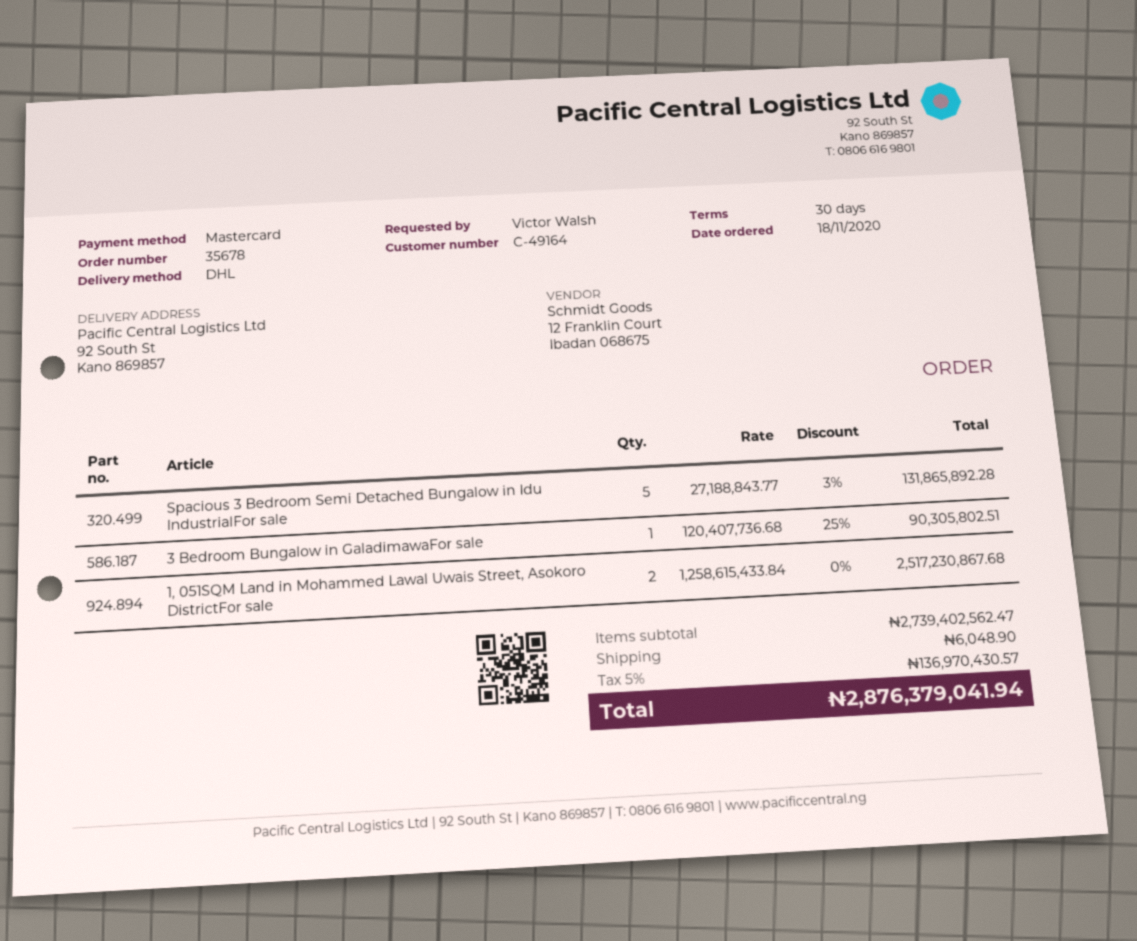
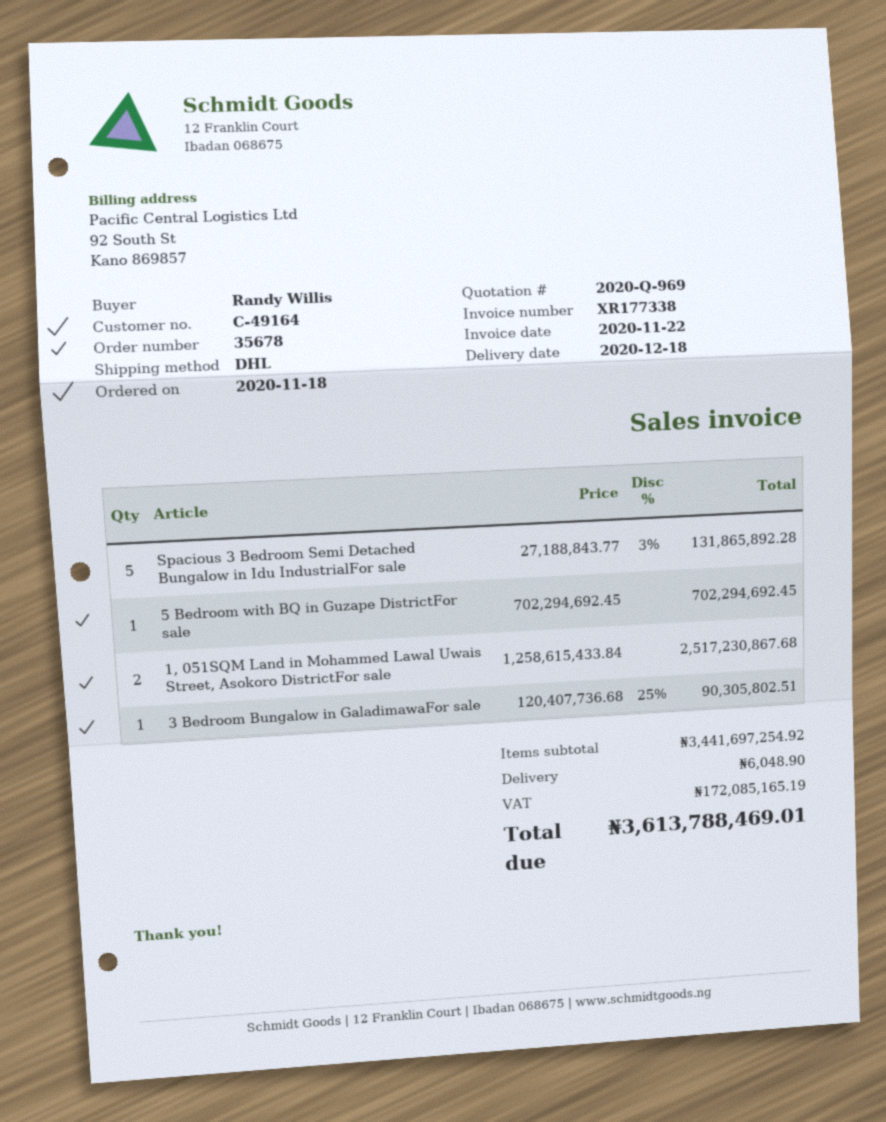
ordered by: Victor Walsh -> Randy Willis
5 Bedroom with BQ in Guzape DistrictFor sale: none -> 1 x 702294692.45 = 702294692.45
subtotal: 2739402562.47 -> 3441697254.92
tax: 136970430.57 -> 172085165.19
total: 2876379041.94 -> 3613788469.01

